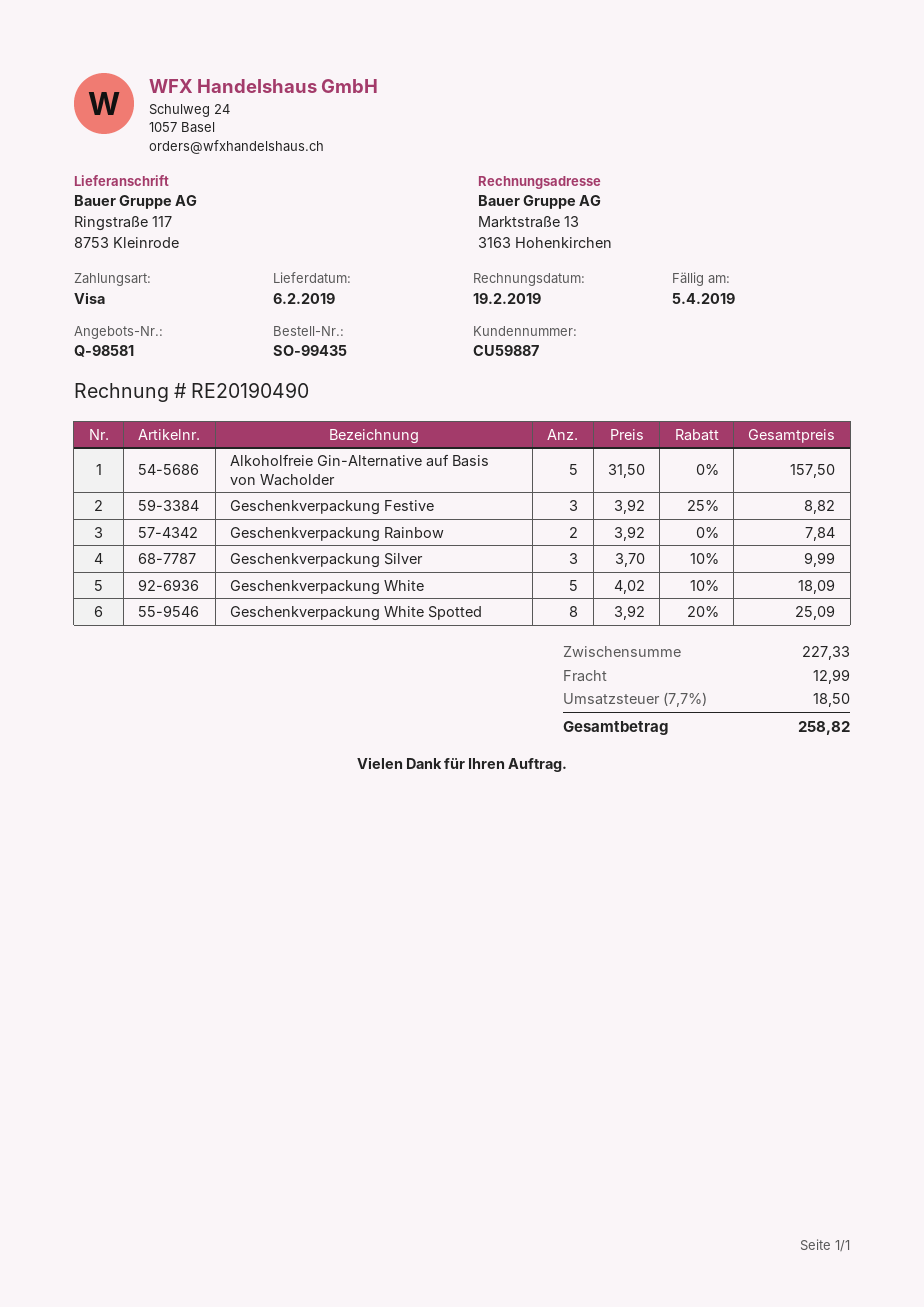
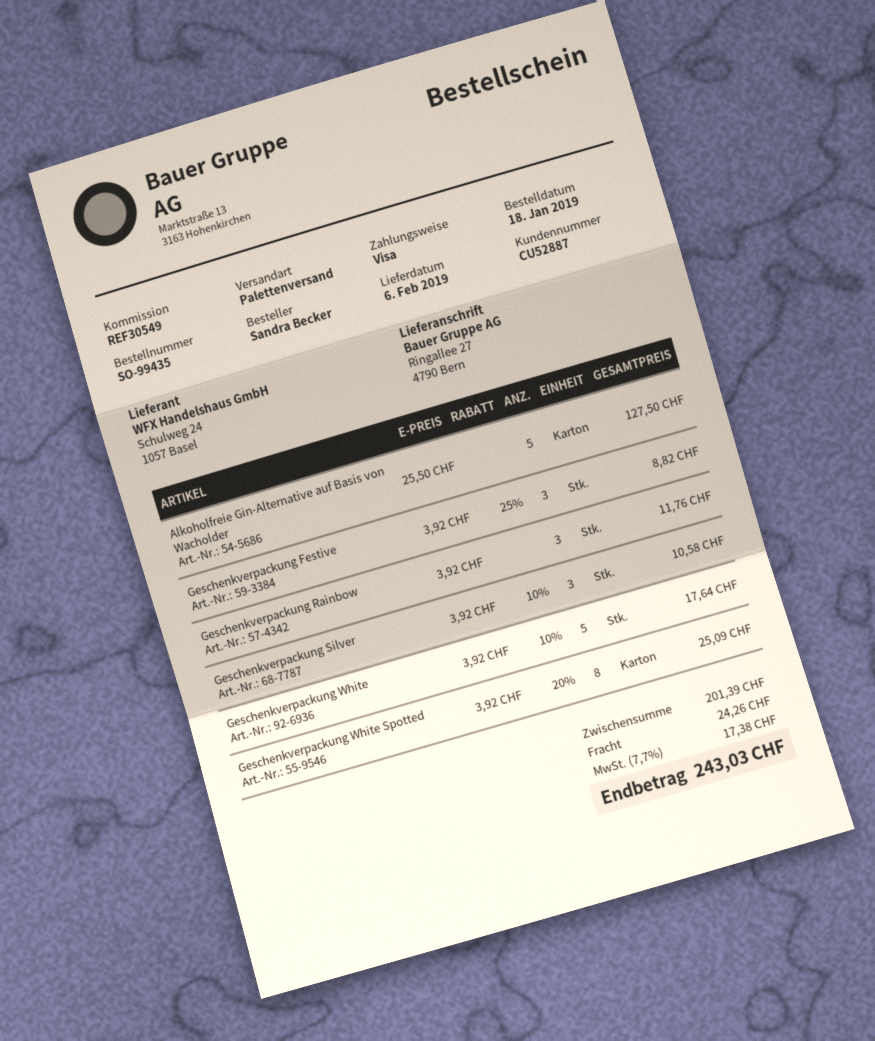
customer number: CU59887 -> CU52887
ship to: Ringstraße 117, 8753 Kleinrode -> Ringallee 27, 4790 Bern
Alkoholfreie Gin-Alternative auf Basis von Wacholder: 5 x 31.50 = 157.50 -> 5 x 25.50 = 127.50
Geschenkverpackung Rainbow: 2 x 3.92 = 7.84 -> 3 x 3.92 = 11.76
Geschenkverpackung Silver: 3 x 3.70 - 10% = 9.99 -> 3 x 3.92 - 10% = 10.58
Geschenkverpackung White: 5 x 4.02 - 10% = 18.09 -> 5 x 3.92 - 10% = 17.64
subtotal: 227.33 -> 201.39
shipping: 12.99 -> 24.26
tax: 7.7% = 18.50 -> 7.7% = 17.38
total: 258.82 -> 243.03

